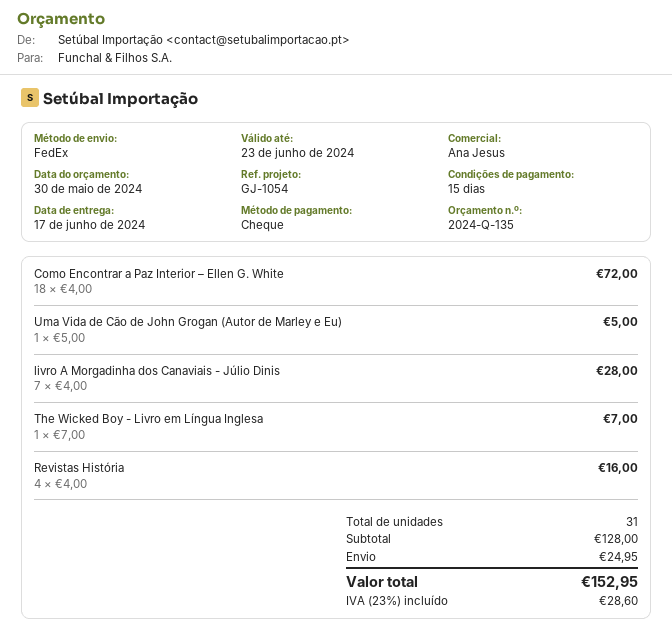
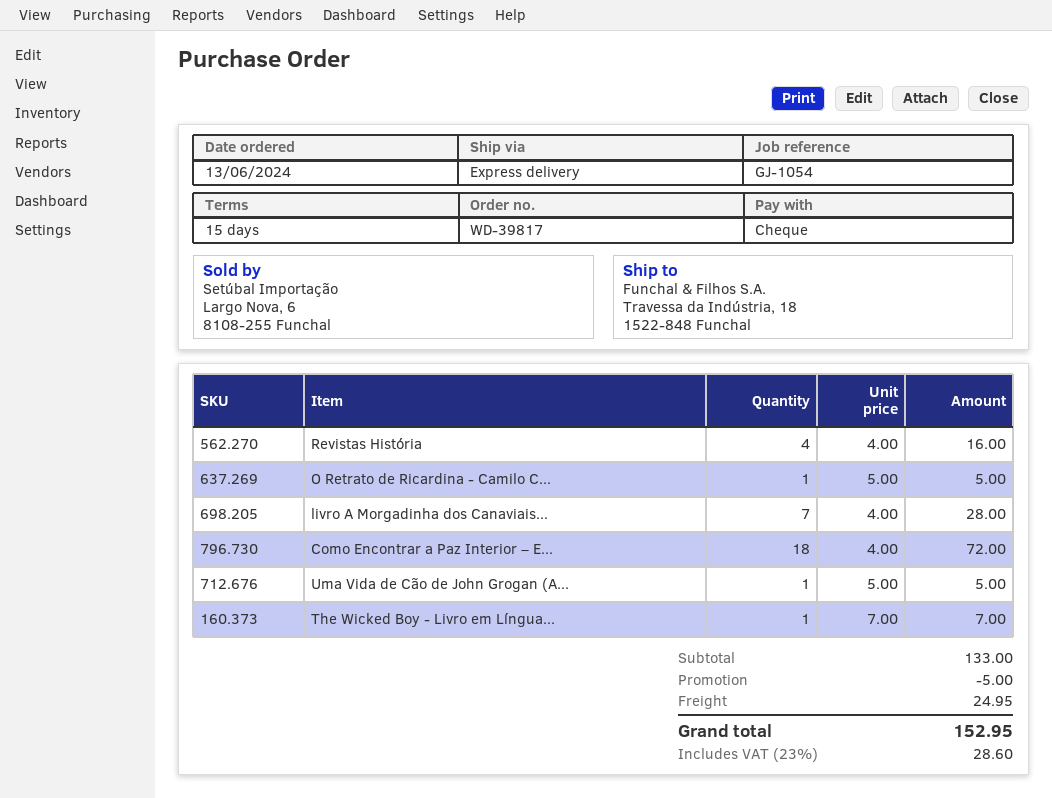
shipping method: FedEx -> express
O Retrato de Ricardina - Camilo C...: none -> 1 x 5.00 = 5.00
subtotal: 128.00 -> 133.00
discount: none -> 5.00

